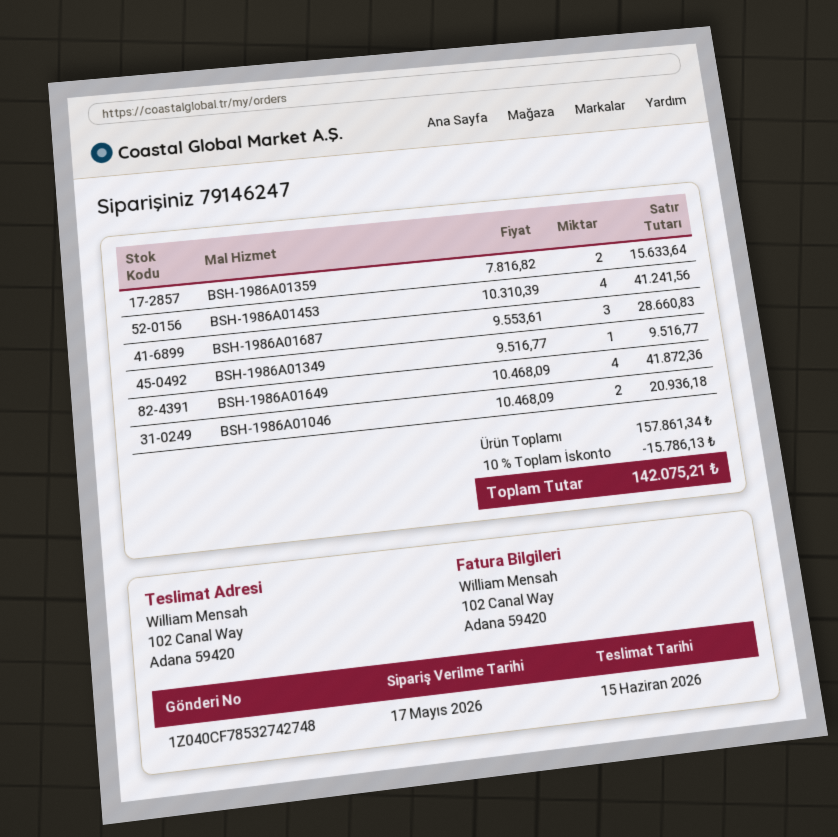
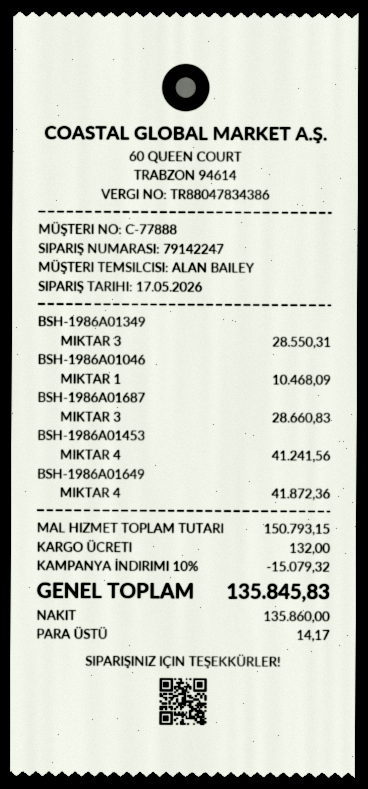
order number: 79146247 -> 79142247
BSH-1986A01359: 2 for 15633.64 -> none
BSH-1986A01349: 1 for 9516.77 -> 3 for 28550.31
BSH-1986A01046: 2 for 20936.18 -> 1 for 10468.09
subtotal: 157861.34 -> 150793.15
discount: 10% = 15786.13 -> 10% = 15079.32
shipping: none -> 132.00
total: 142075.21 -> 135845.83

